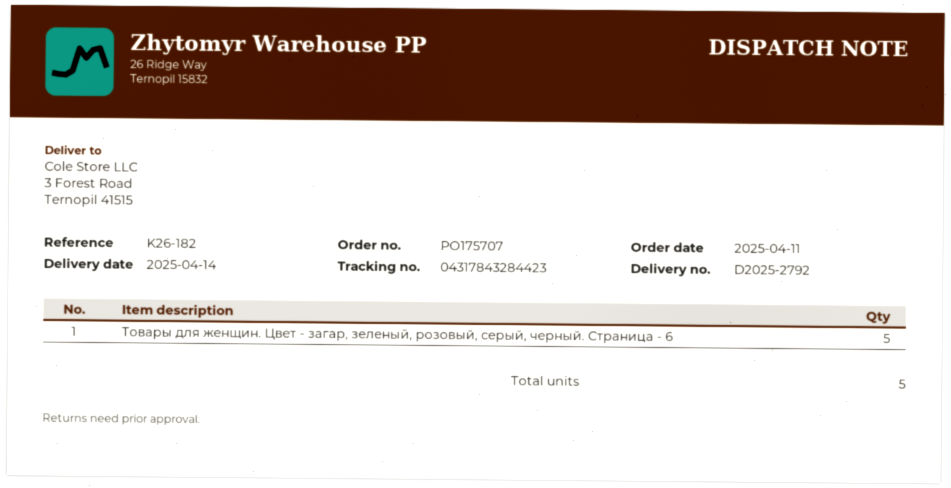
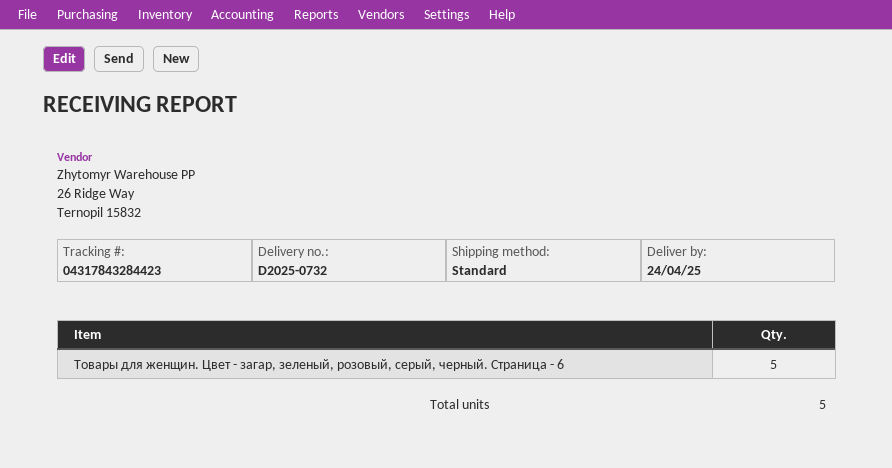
delivery note number: D2025-2792 -> D2025-0732
delivery date: 2025-04-14 -> 2025-04-24

